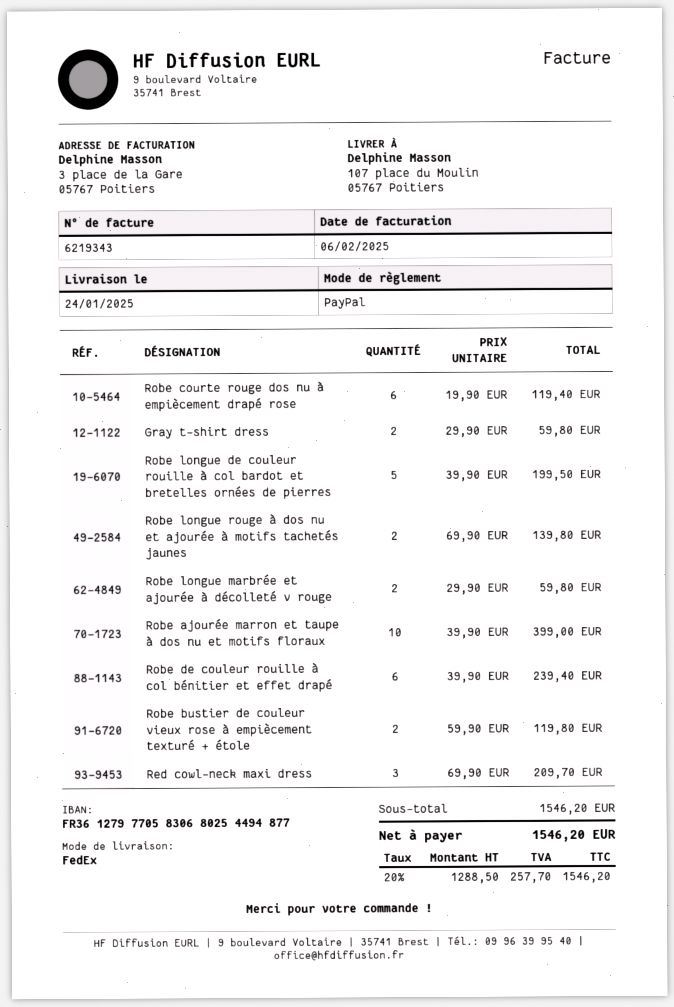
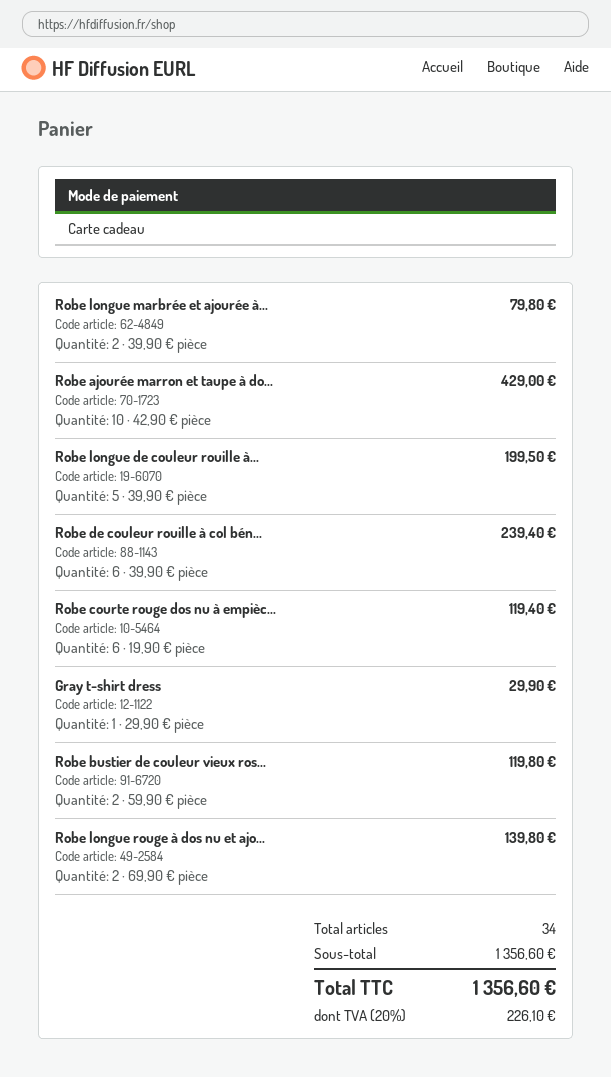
payment method: PayPal -> gift card
Gray t-shirt dress: 2 x 29.90 = 59.80 -> 1 x 29.90 = 29.90
Robe longue marbrée et ajourée à décolleté v rouge: 2 x 29.90 = 59.80 -> 2 x 39.90 = 79.80
Robe ajourée marron et taupe à dos nu et motifs floraux: 10 x 39.90 = 399.00 -> 10 x 42.90 = 429.00
Red cowl-neck maxi dress: 3 x 69.90 = 209.70 -> none
subtotal: 1546.20 -> 1356.60
tax: 20% = 257.70 -> 20% = 226.10
total: 1546.20 -> 1356.60

